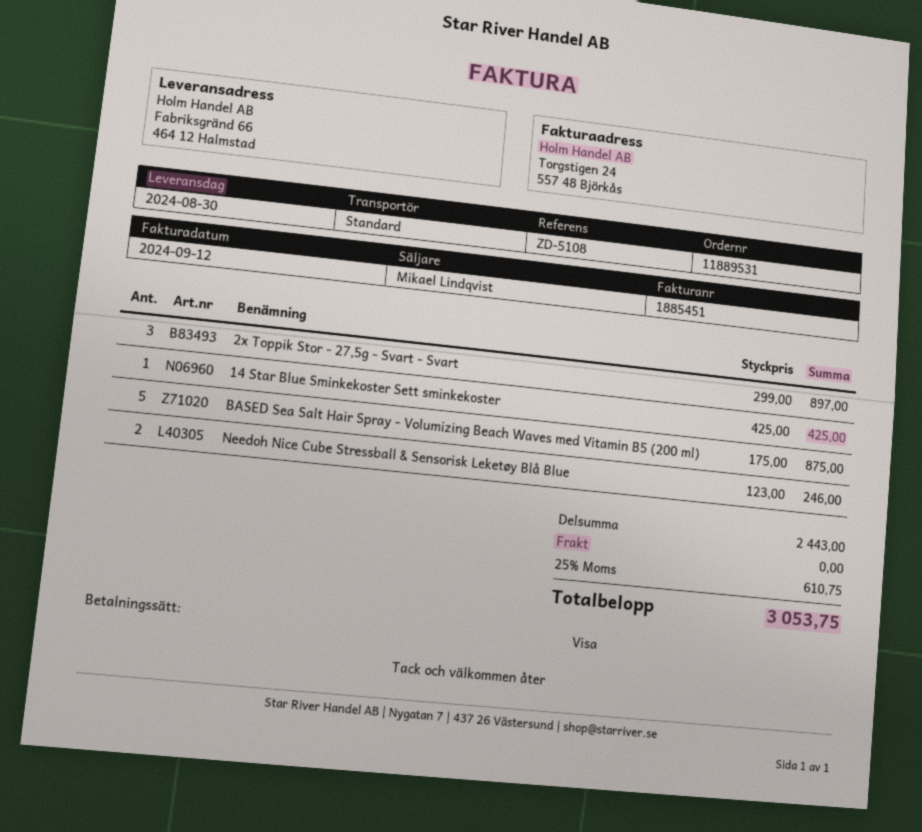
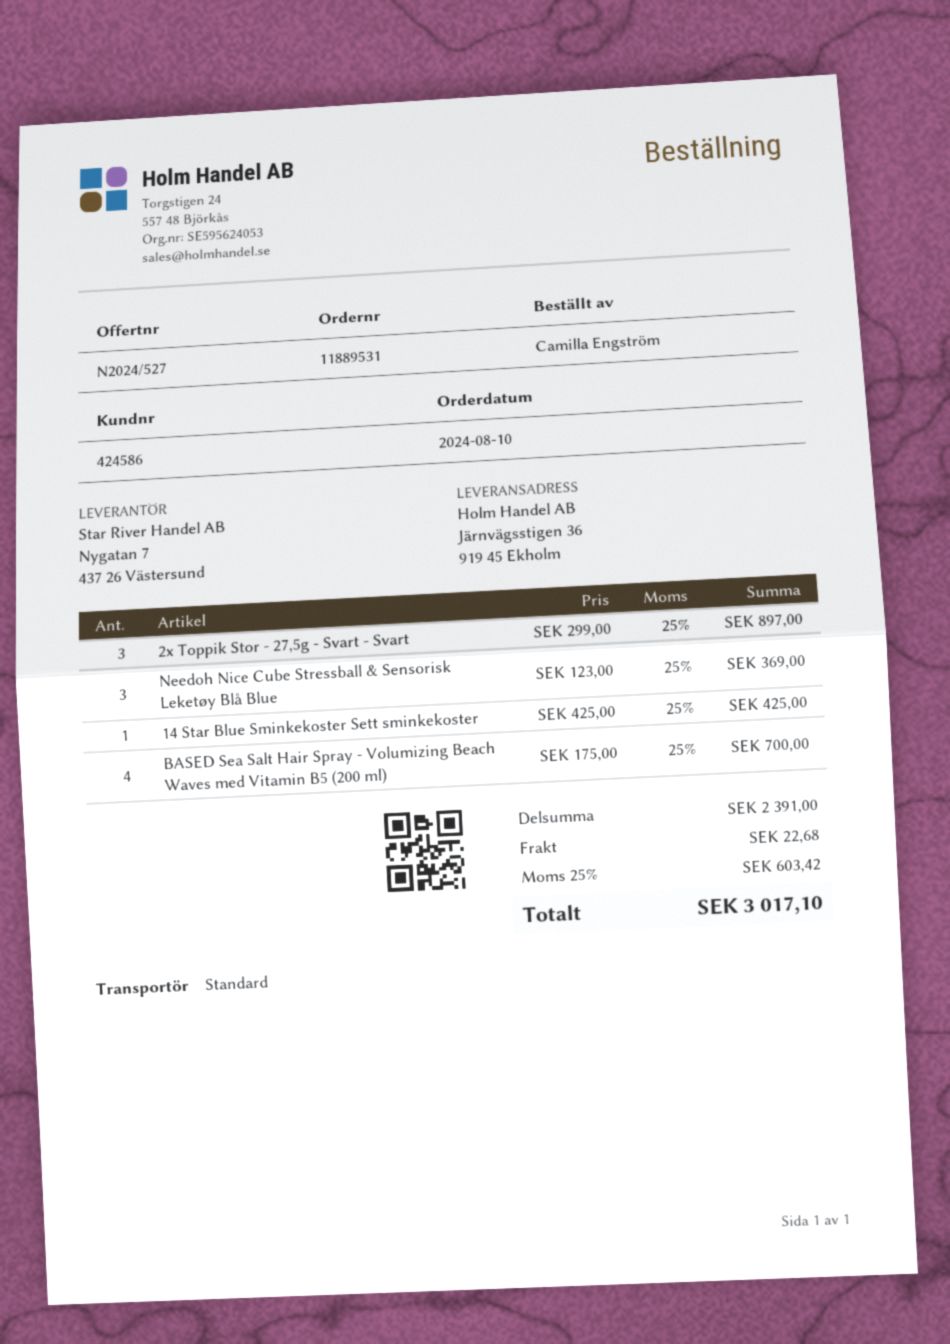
ship to: Fabriksgränd 66, 464 12 Halmstad -> Järnvägsstigen 36, 919 45 Ekholm
BASED Sea Salt Hair Spray - Volumizing Beach Waves med Vitamin B5 (200 ml): 5 x 175.00 = 875.00 -> 4 x 175.00 = 700.00
Needoh Nice Cube Stressball & Sensorisk Leketøy Blå Blue: 2 x 123.00 = 246.00 -> 3 x 123.00 = 369.00
subtotal: 2443.00 -> 2391.00
shipping: 0.00 -> 22.68
tax: 25% = 610.75 -> 25% = 603.42
total: 3053.75 -> 3017.10

